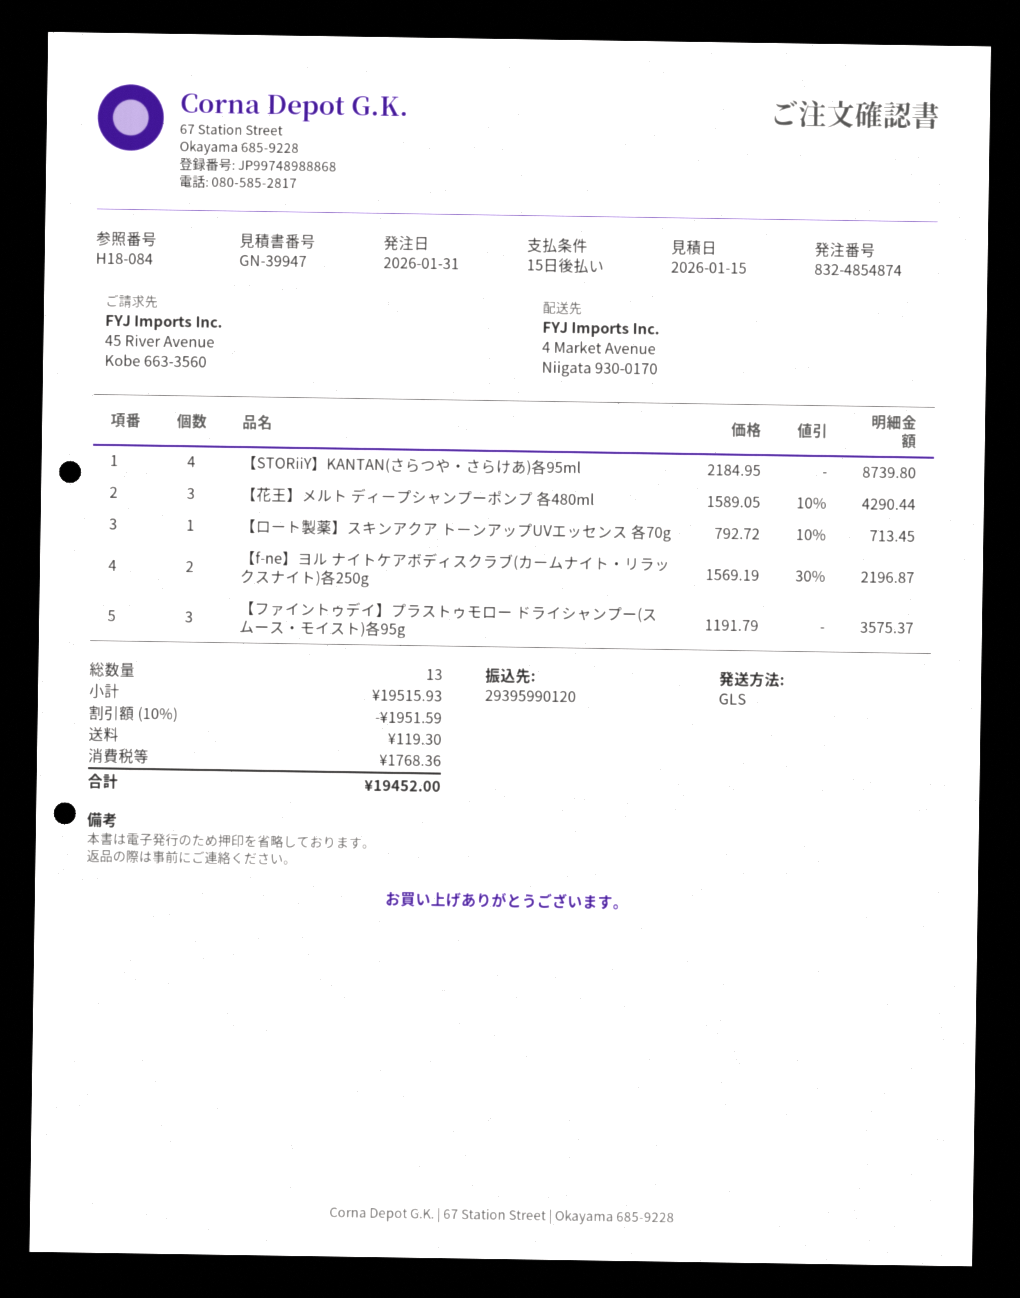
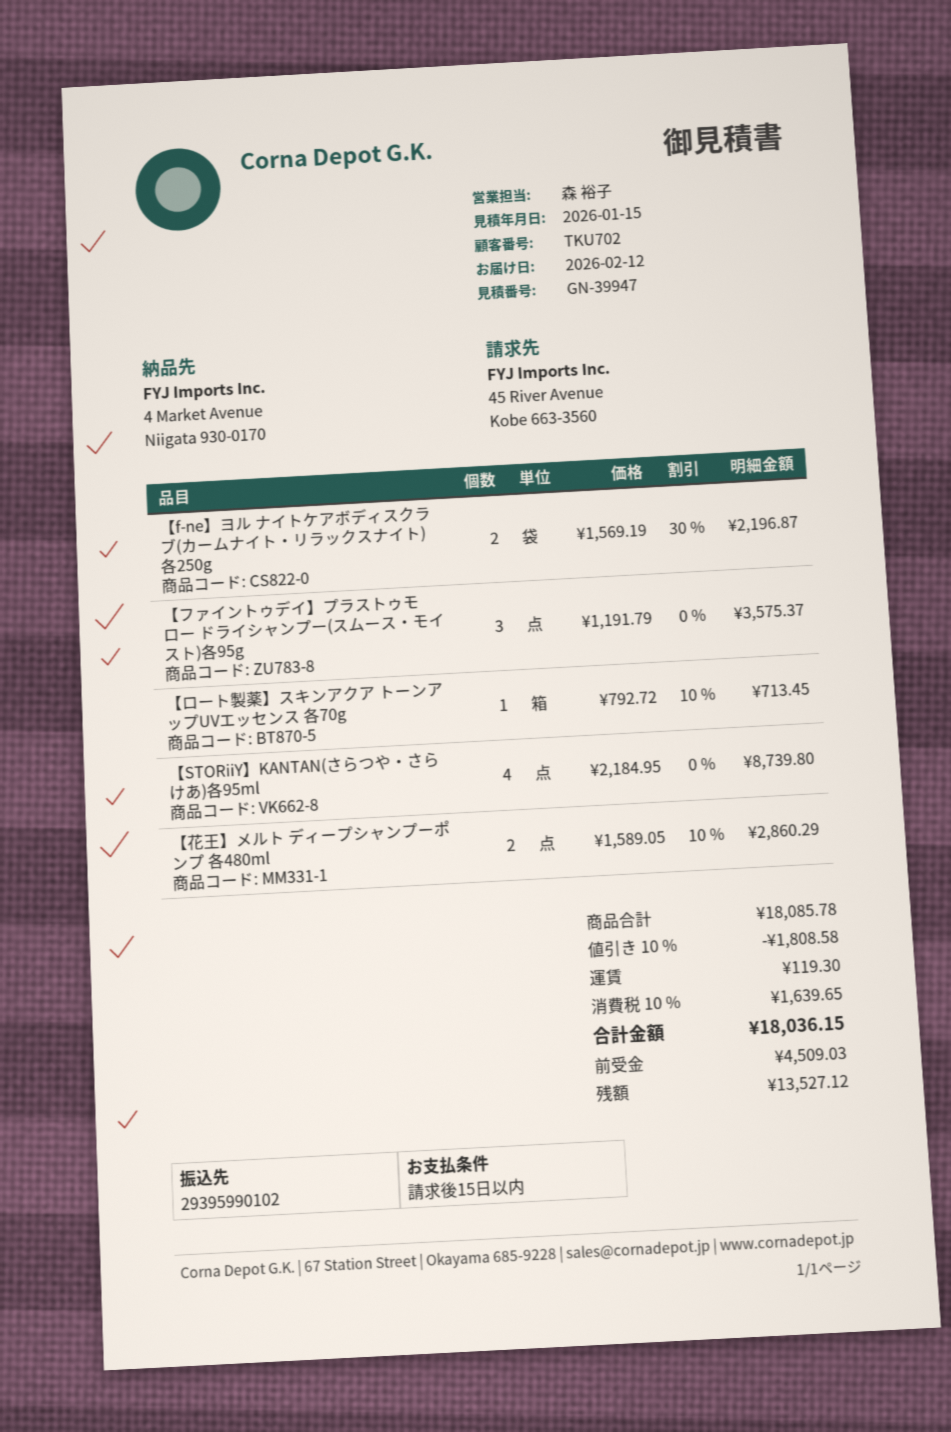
bank account: 29395990120 -> 29395990102
【花王】メルト ディープシャンプーポンプ 各480ml: 3 x 1589.05 - 10% = 4290.44 -> 2 x 1589.05 - 10% = 2860.29
subtotal: 19515.93 -> 18085.78
discount: 10% = 1951.59 -> 10% = 1808.58
tax: 1768.36 -> 1639.65
total: 19452.00 -> 18036.15

